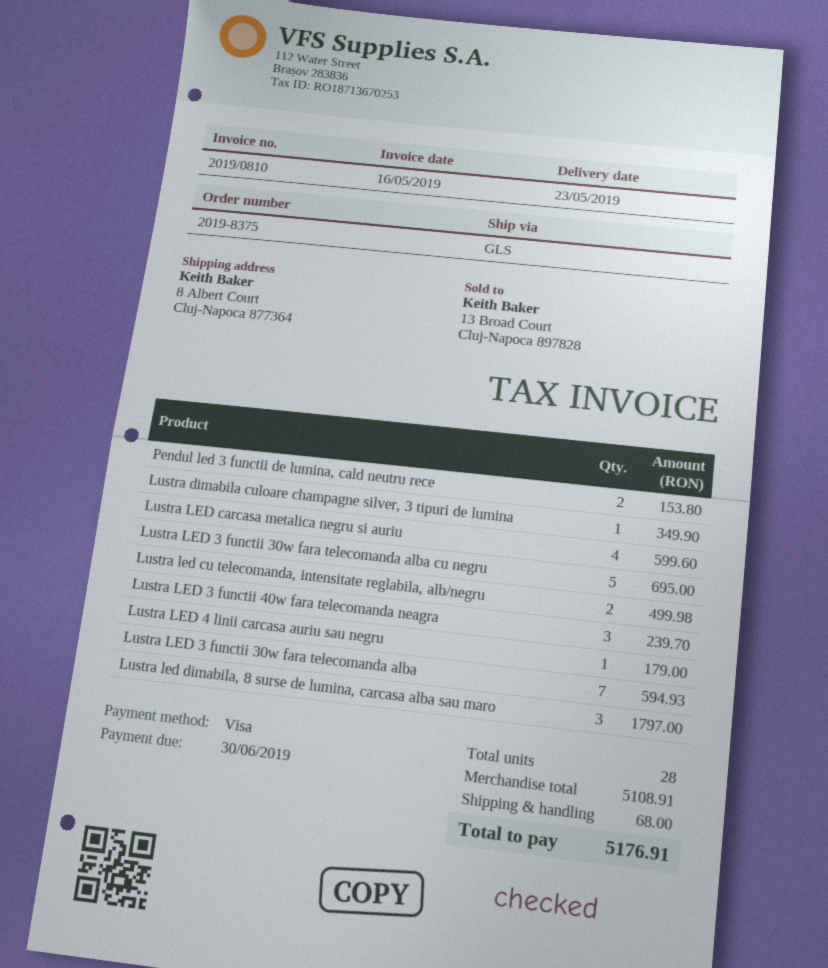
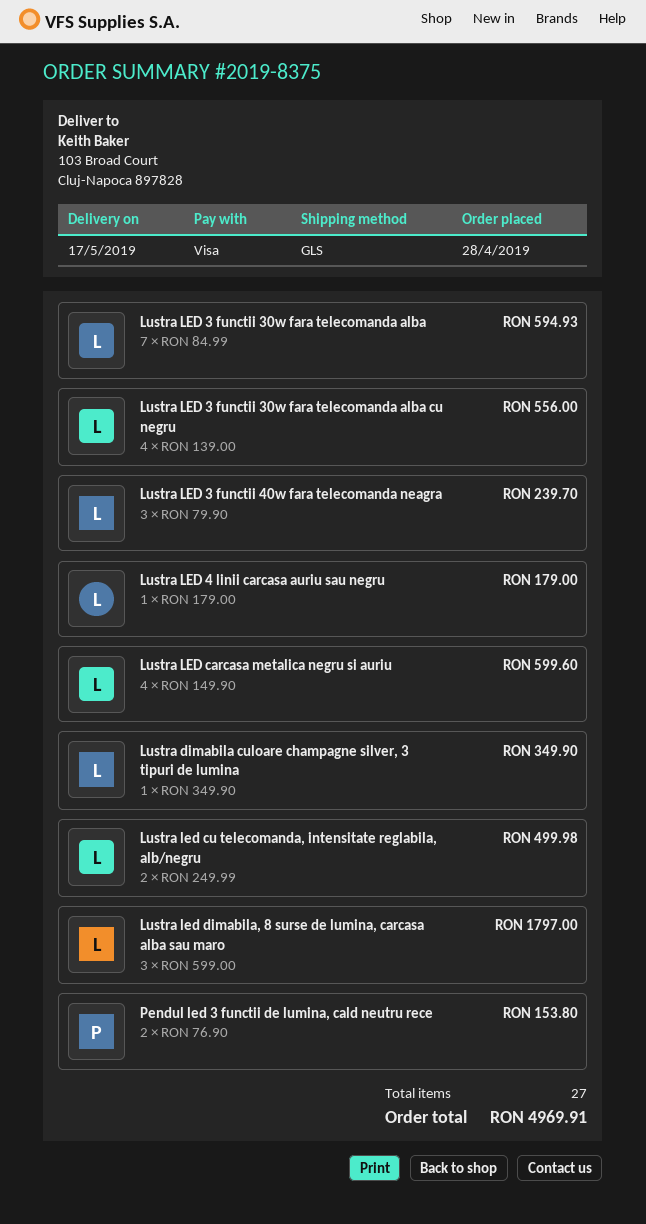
delivery date: 2019-05-23 -> 2019-05-17
ship to: 8 Albert Court, Cluj-Napoca 877364 -> 103 Broad Court, Cluj-Napoca 897828
Lustra LED 3 functii 30w fara telecomanda alba cu negru: 5 for 695.00 -> 4 for 556.00
total quantity: 28 -> 27
shipping: 68.00 -> none
total: 5176.91 -> 4969.91

